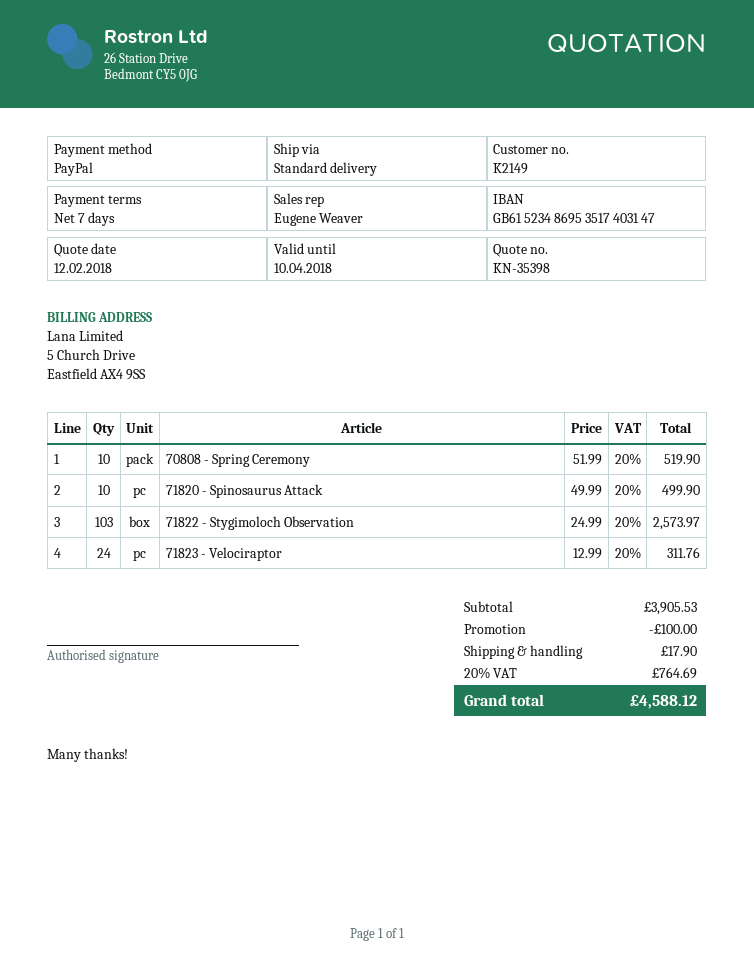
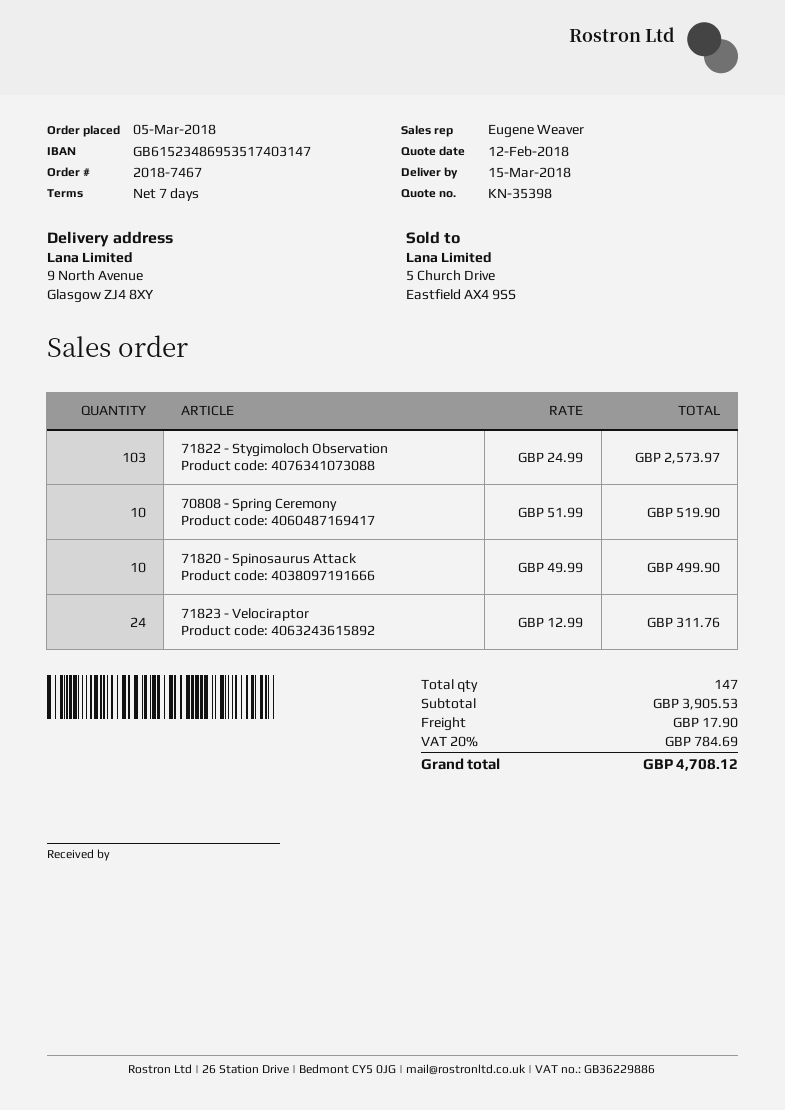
discount: 100.00 -> none
tax: 20% = 764.69 -> 20% = 784.69
total: 4588.12 -> 4708.12

